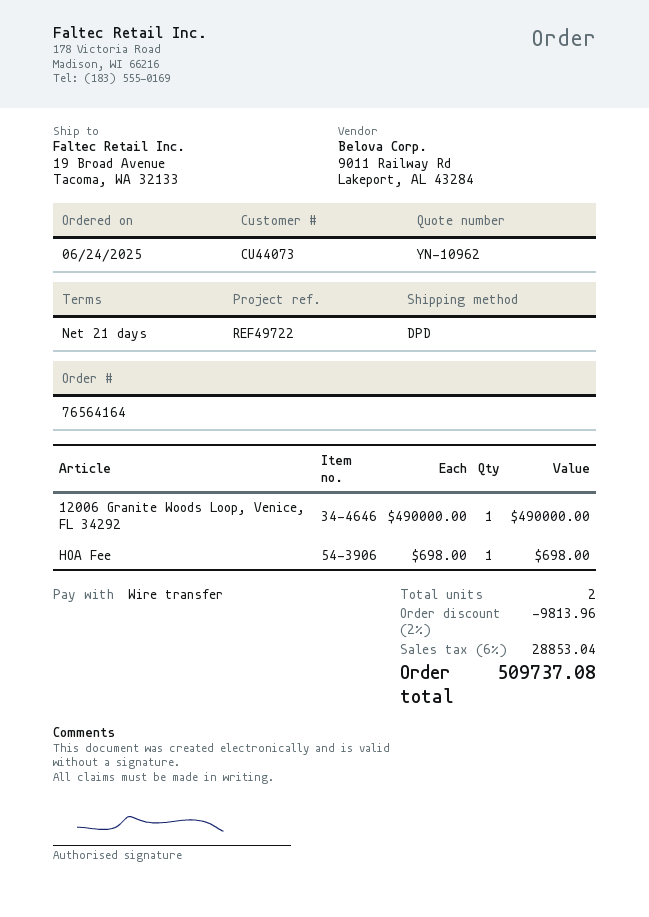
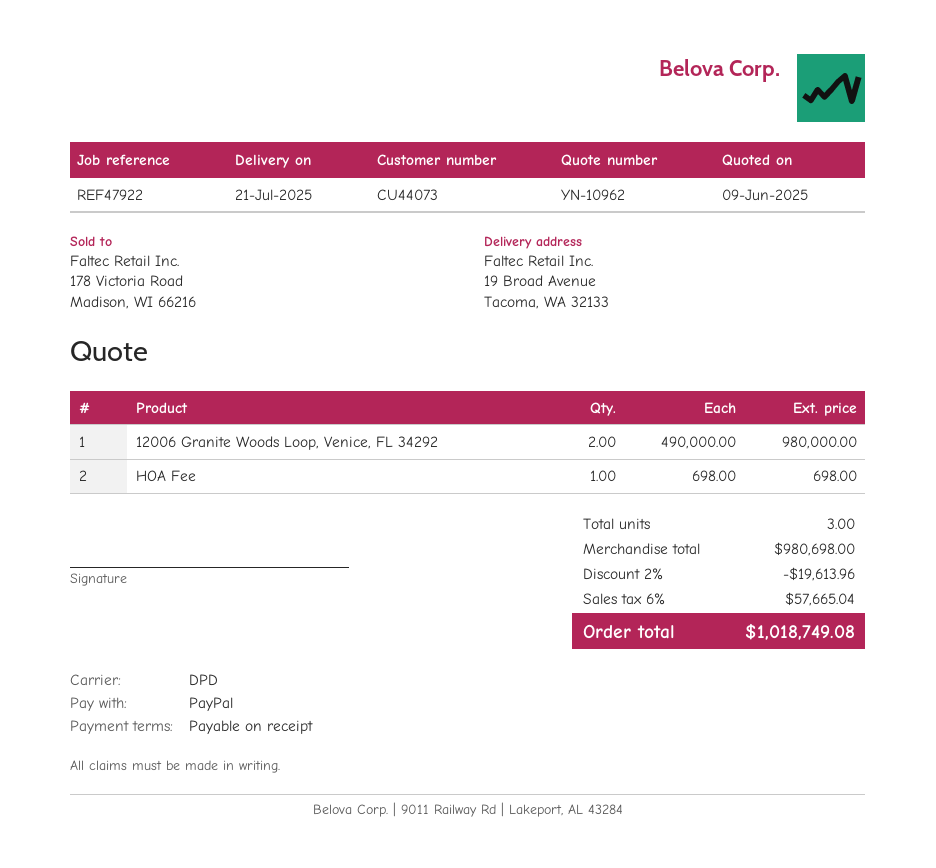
payment terms: 21 days -> on receipt
reference: REF49722 -> REF47922
payment method: bank transfer -> PayPal
12006 Granite Woods Loop, Venice, FL 34292: 1 x 490000.00 = 490000.00 -> 2 x 490000.00 = 980000.00
total quantity: 2 -> 3
discount: 2% = 9813.96 -> 2% = 19613.96
tax: 6% = 28853.04 -> 6% = 57665.04
total: 509737.08 -> 1018749.08

